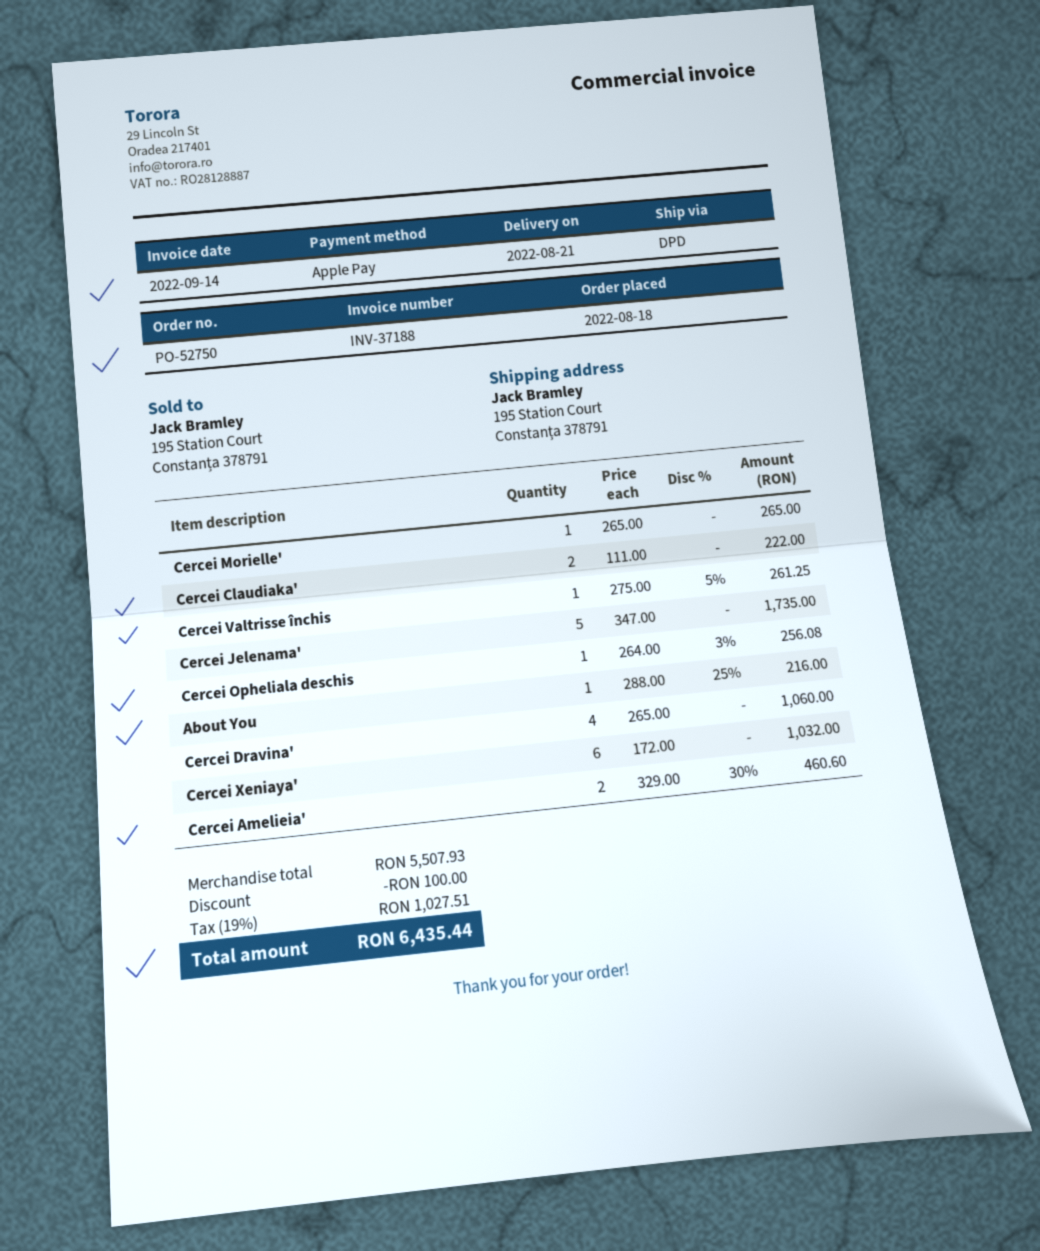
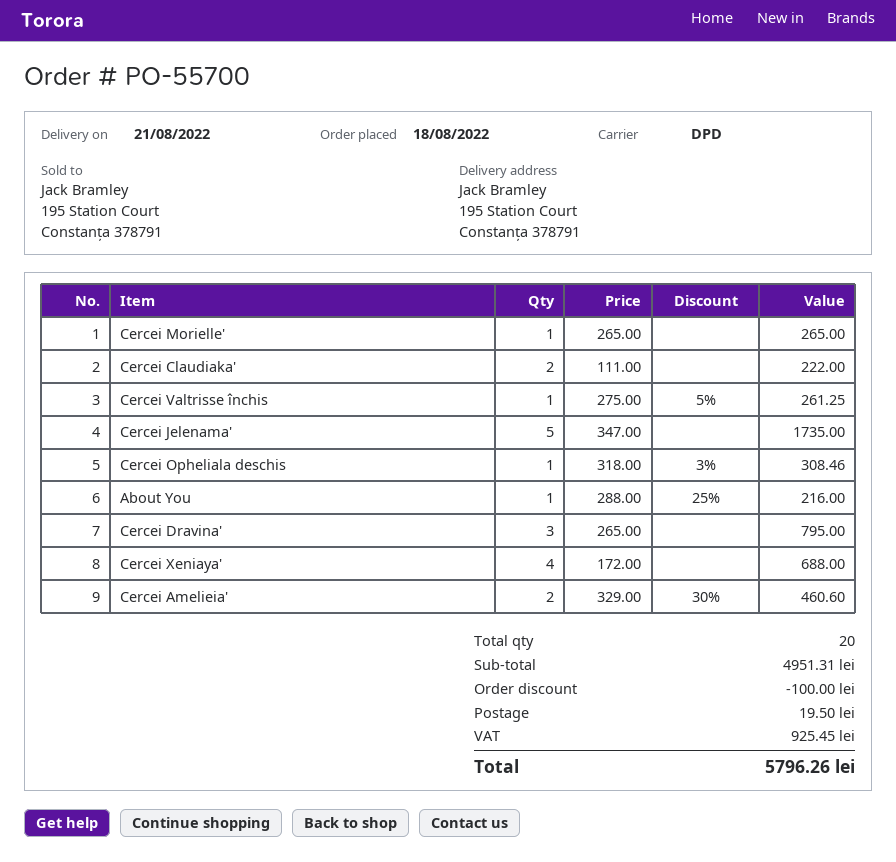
order number: PO-52750 -> PO-55700
Cercei Opheliala deschis: 1 x 264.00 - 3% = 256.08 -> 1 x 318.00 - 3% = 308.46
Cercei Dravina': 4 x 265.00 = 1060.00 -> 3 x 265.00 = 795.00
Cercei Xeniaya': 6 x 172.00 = 1032.00 -> 4 x 172.00 = 688.00
subtotal: 5507.93 -> 4951.31
shipping: none -> 19.50
tax: 1027.51 -> 925.45
total: 6435.44 -> 5796.26

